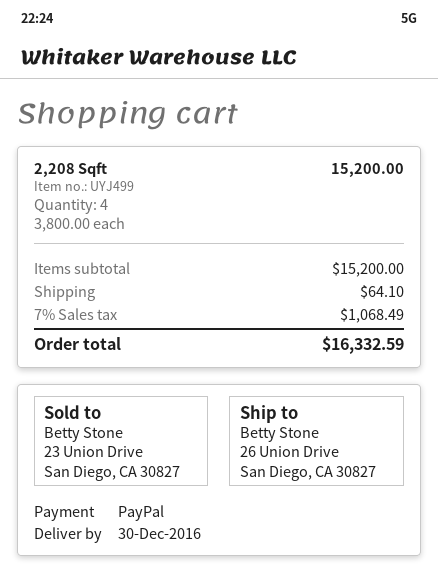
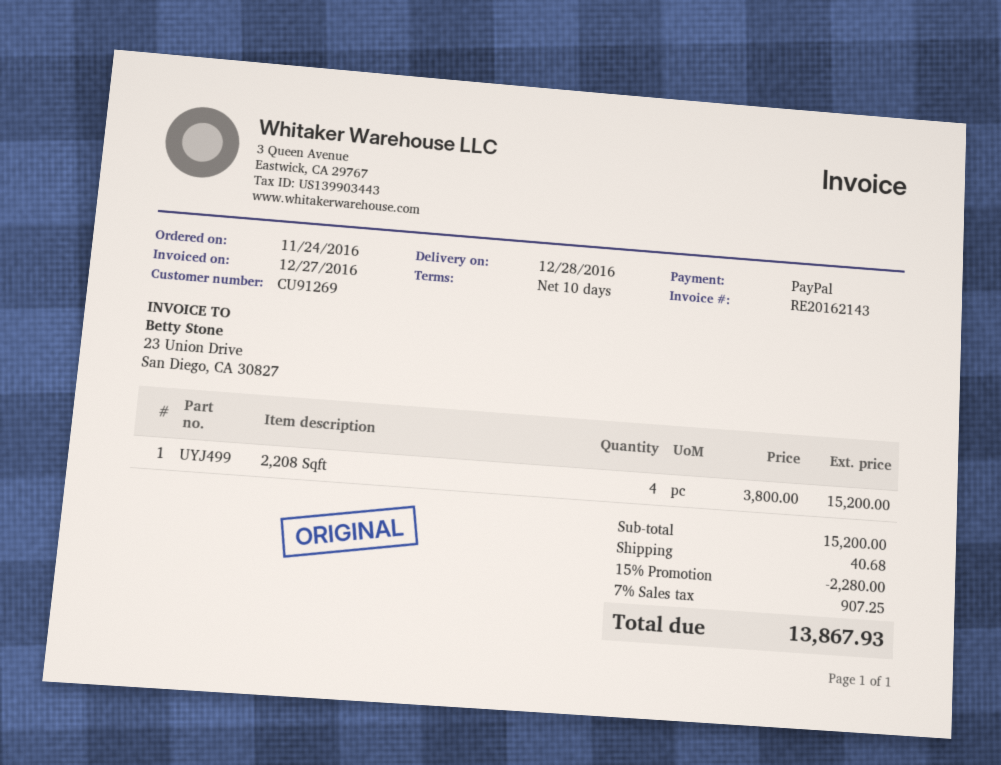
delivery date: 2016-12-30 -> 2016-12-28
discount: none -> 15% = 2280.00
shipping: 64.10 -> 40.68
tax: 7% = 1068.49 -> 7% = 907.25
total: 16332.59 -> 13867.93

